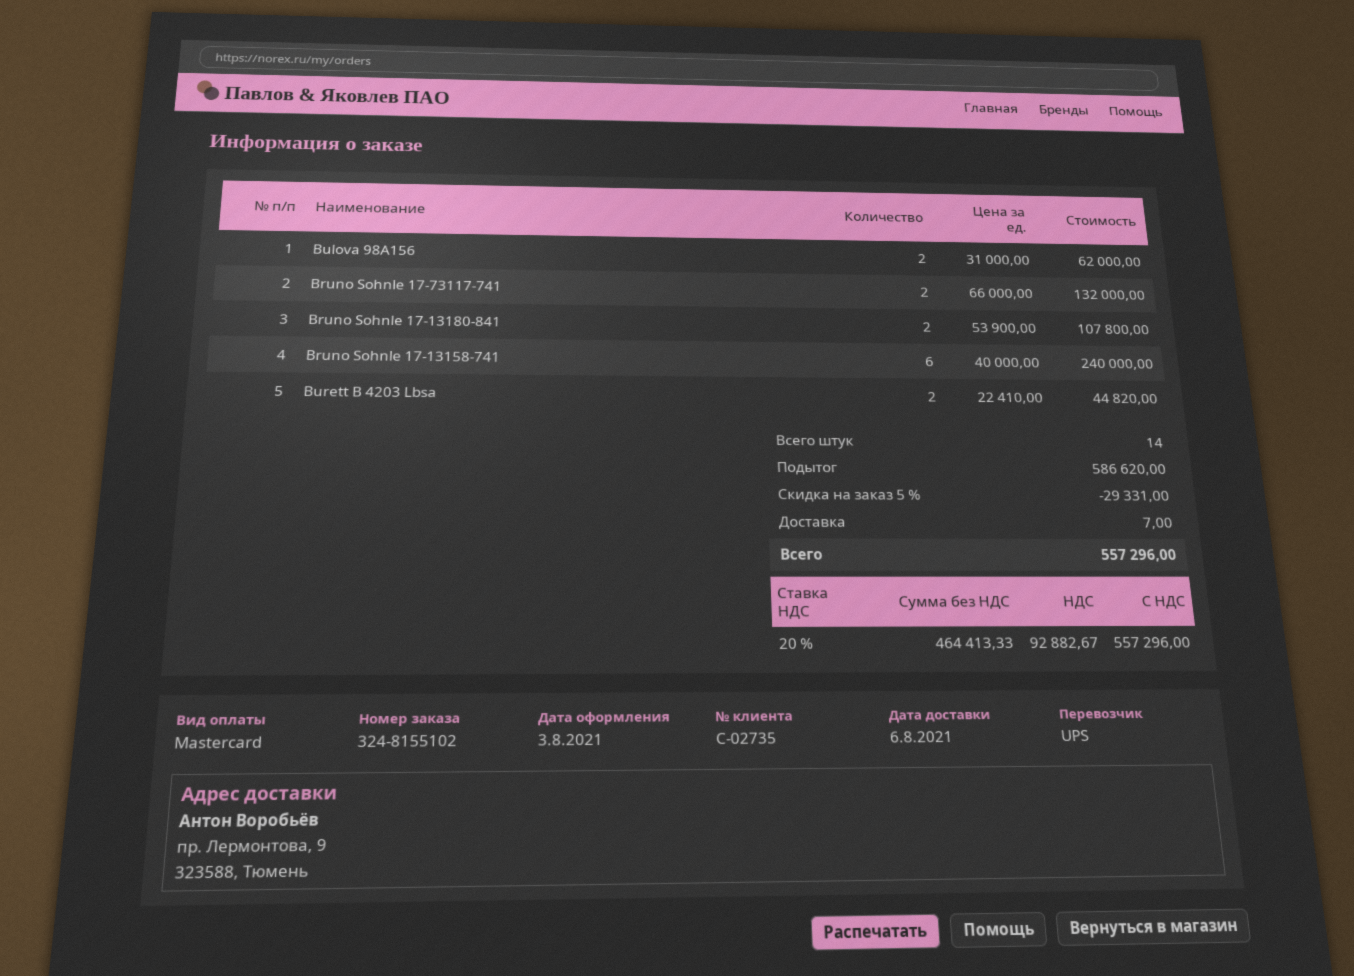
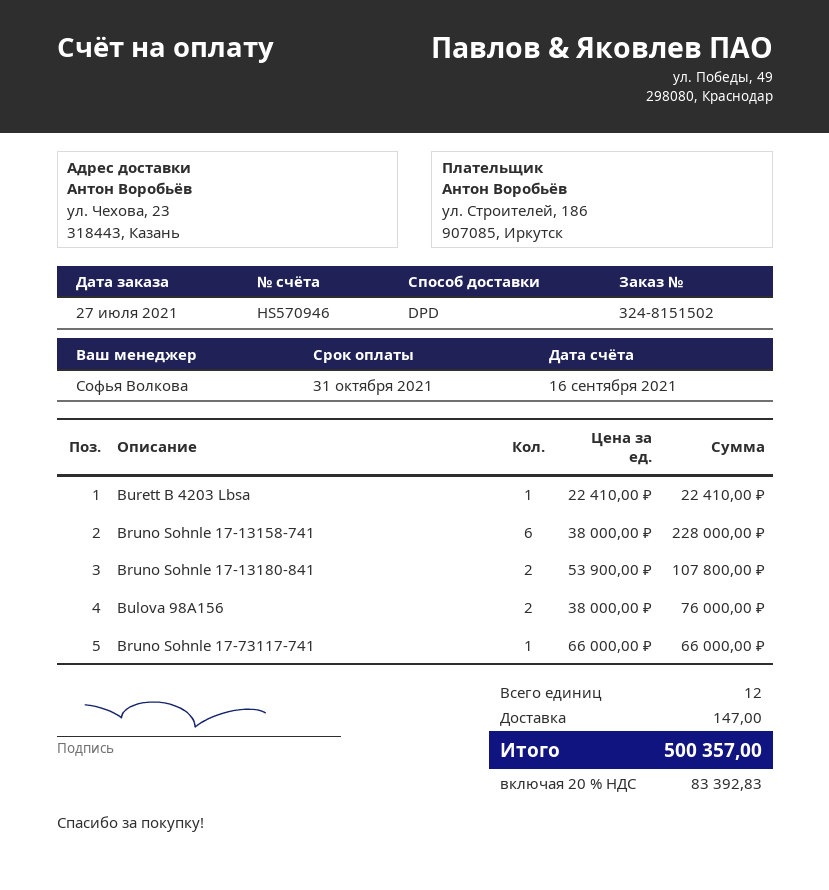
order number: 324-8155102 -> 324-8151502
order date: 2021-08-03 -> 2021-07-27
shipping method: UPS -> DPD
ship to: пр. Лермонтова, 9, 323588, Тюмень -> ул. Чехова, 23, 318443, Казань
Bulova 98A156: 2 x 31000.00 = 62000.00 -> 2 x 38000.00 = 76000.00
Bruno Sohnle 17-73117-741: 2 x 66000.00 = 132000.00 -> 1 x 66000.00 = 66000.00
Bruno Sohnle 17-13158-741: 6 x 40000.00 = 240000.00 -> 6 x 38000.00 = 228000.00
Burett B 4203 Lbsa: 2 x 22410.00 = 44820.00 -> 1 x 22410.00 = 22410.00
total quantity: 14 -> 12
discount: 5% = 29331.00 -> none
shipping: 7.00 -> 147.00
tax: 20% = 92882.67 -> 20% = 83392.83
total: 557296.00 -> 500357.00

